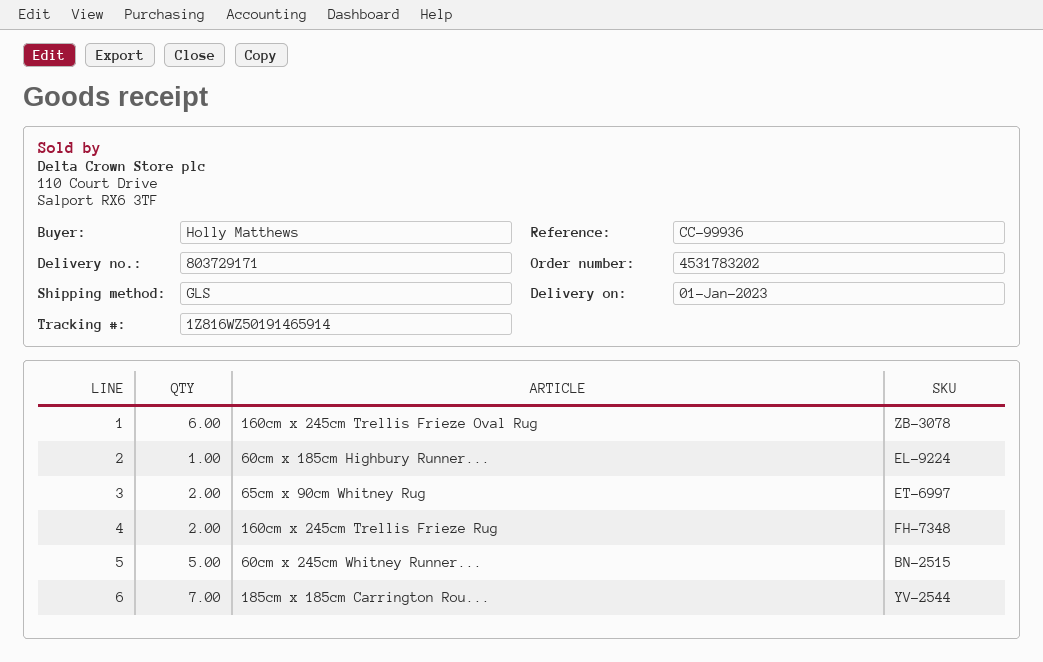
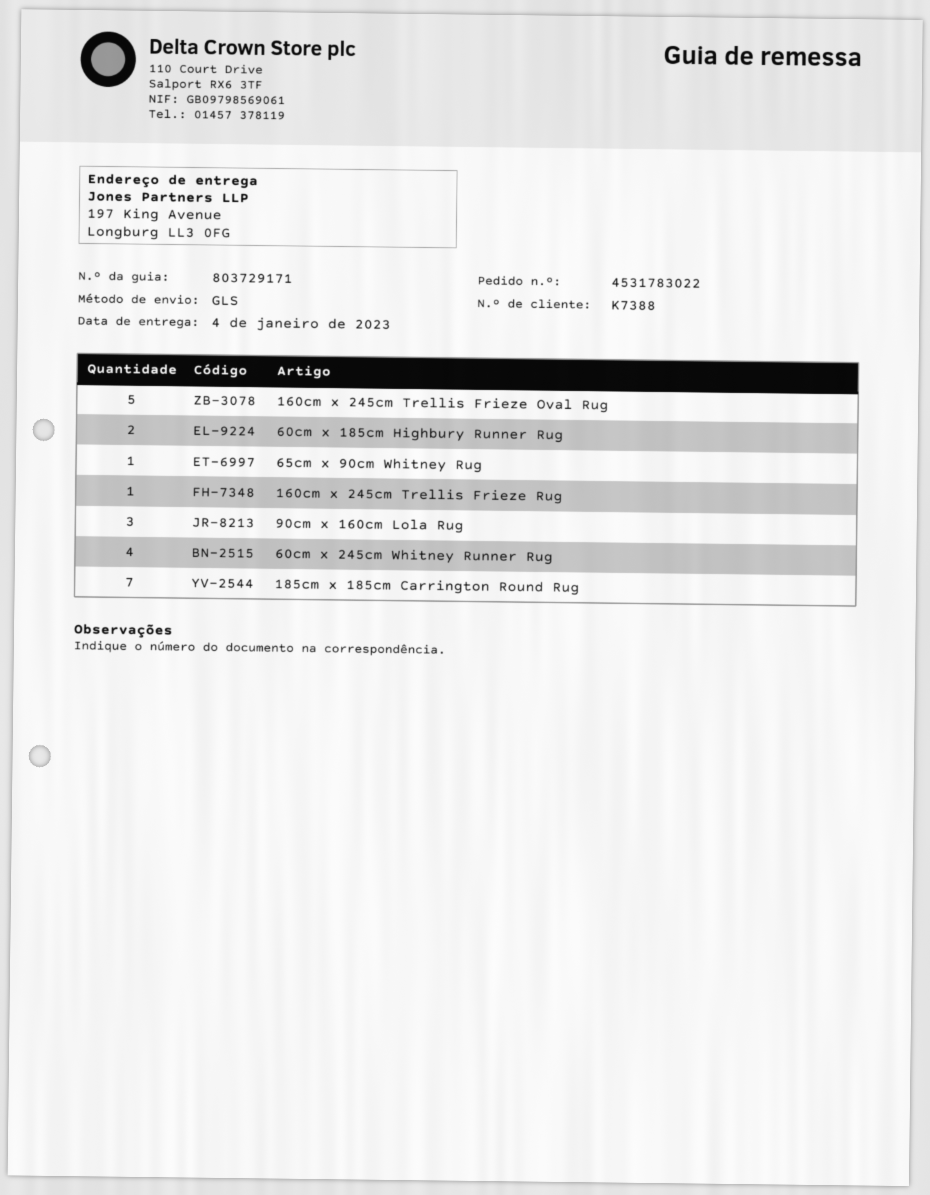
order number: 4531783202 -> 4531783022
delivery date: 2023-01-01 -> 2023-01-04
160cm x 245cm Trellis Frieze Oval Rug: 6 -> 5
60cm x 185cm Highbury Runner...: 1 -> 2
65cm x 90cm Whitney Rug: 2 -> 1
160cm x 245cm Trellis Frieze Rug: 2 -> 1
60cm x 245cm Whitney Runner...: 5 -> 4
90cm x 160cm Lola Rug: none -> 3

